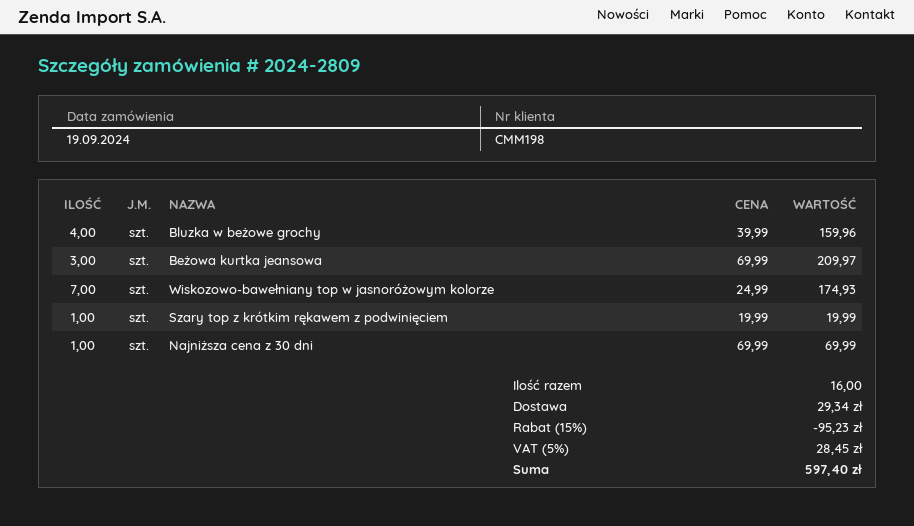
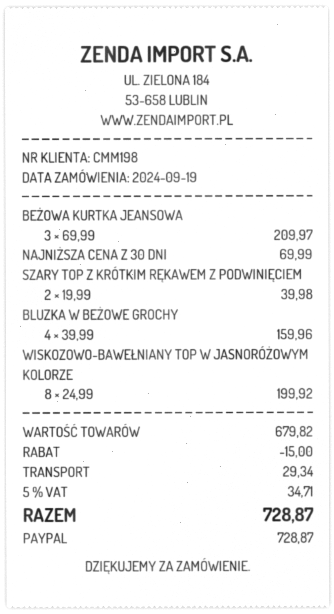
Wiskozowo-bawełniany top w jasnoróżowym kolorze: 7 x 24.99 = 174.93 -> 8 x 24.99 = 199.92
Szary top z krótkim rękawem z podwinięciem: 1 x 19.99 = 19.99 -> 2 x 19.99 = 39.98
discount: 95.23 -> 15.00
tax: 5% = 28.45 -> 5% = 34.71
total: 597.40 -> 728.87

